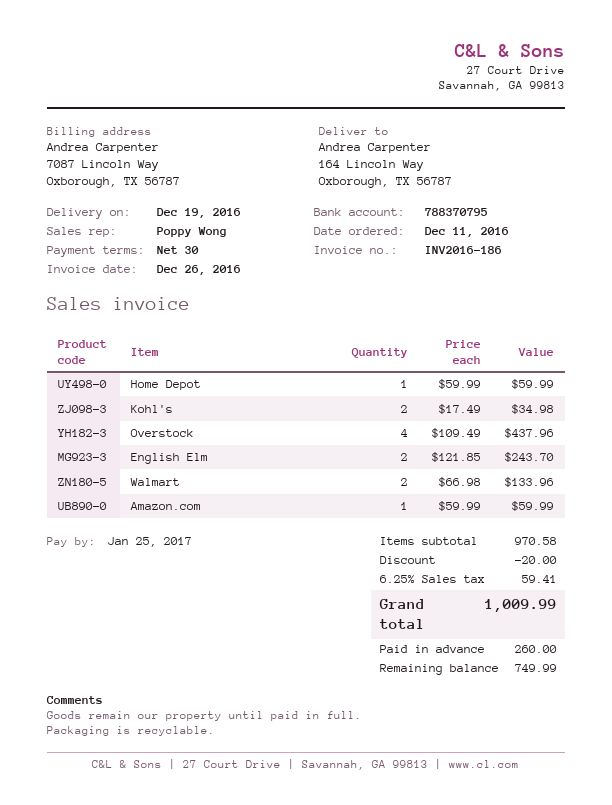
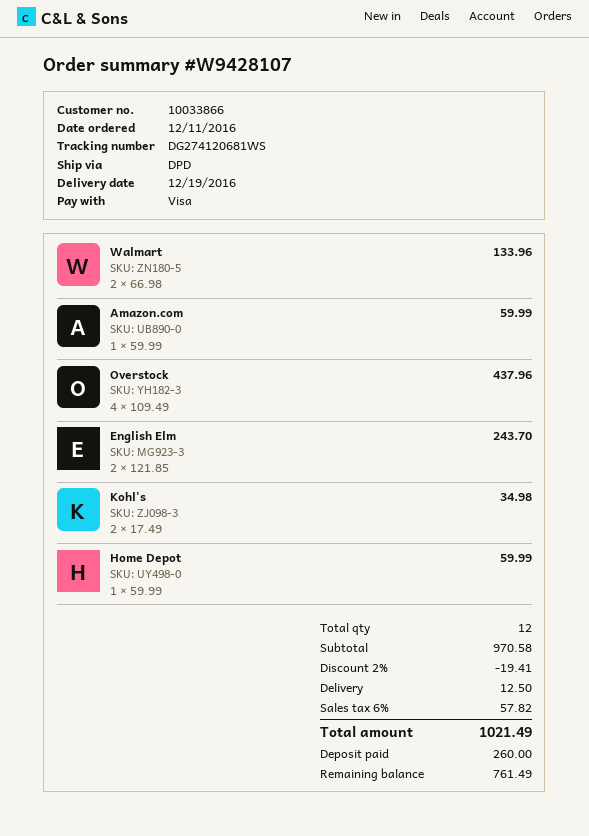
discount: 20.00 -> 19.41
shipping: none -> 12.50
tax: 6.25% = 59.41 -> 6% = 57.82
total: 1009.99 -> 1021.49
balance: 749.99 -> 761.49

